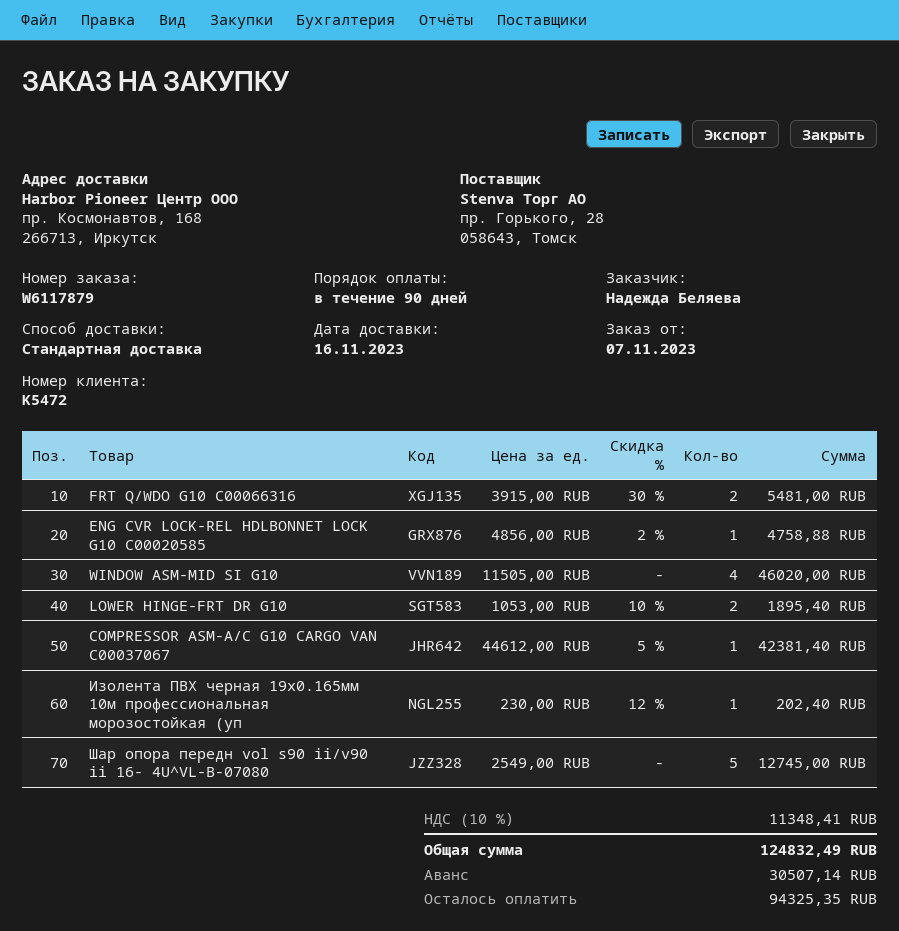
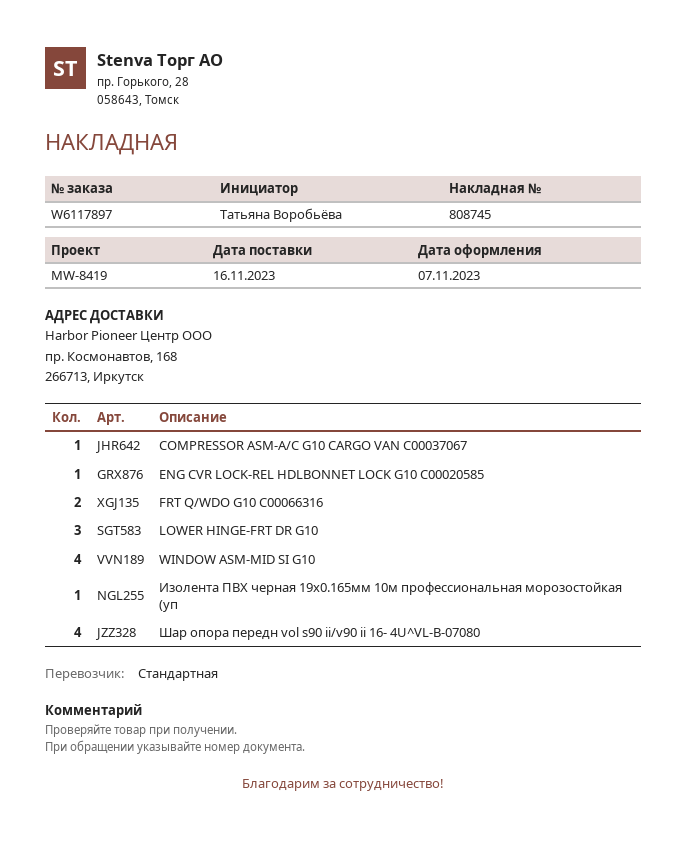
order number: W6117879 -> W6117897
ordered by: Надежда Беляева -> Татьяна Воробьёва
LOWER HINGE-FRT DR G10: 2 -> 3
Шар опора передн vol s90 ii/v90 ii 16- 4U^VL-B-07080: 5 -> 4

